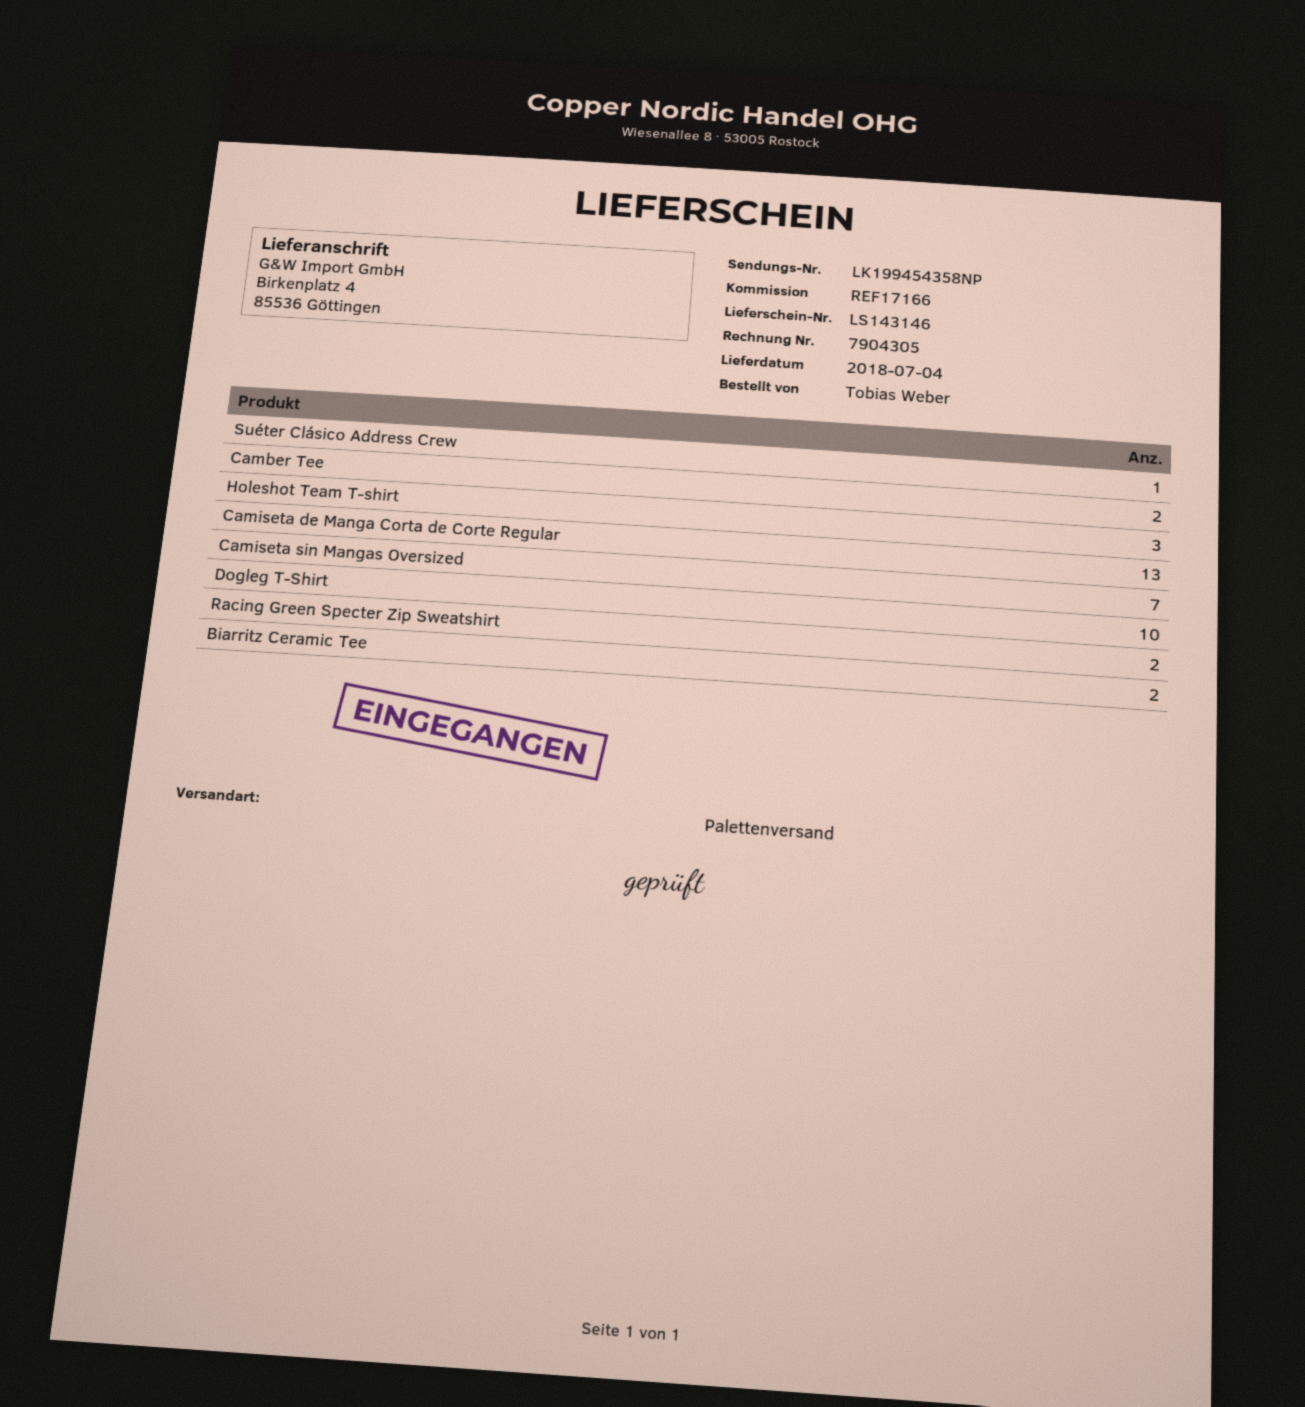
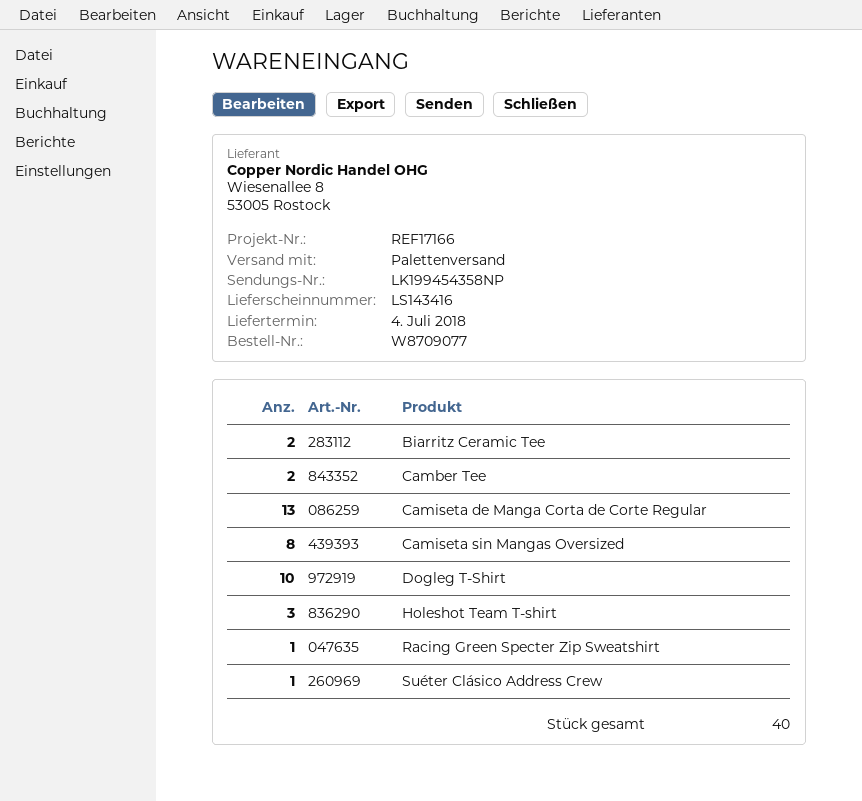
delivery note number: LS143146 -> LS143416
Camiseta sin Mangas Oversized: 7 -> 8
Racing Green Specter Zip Sweatshirt: 2 -> 1

